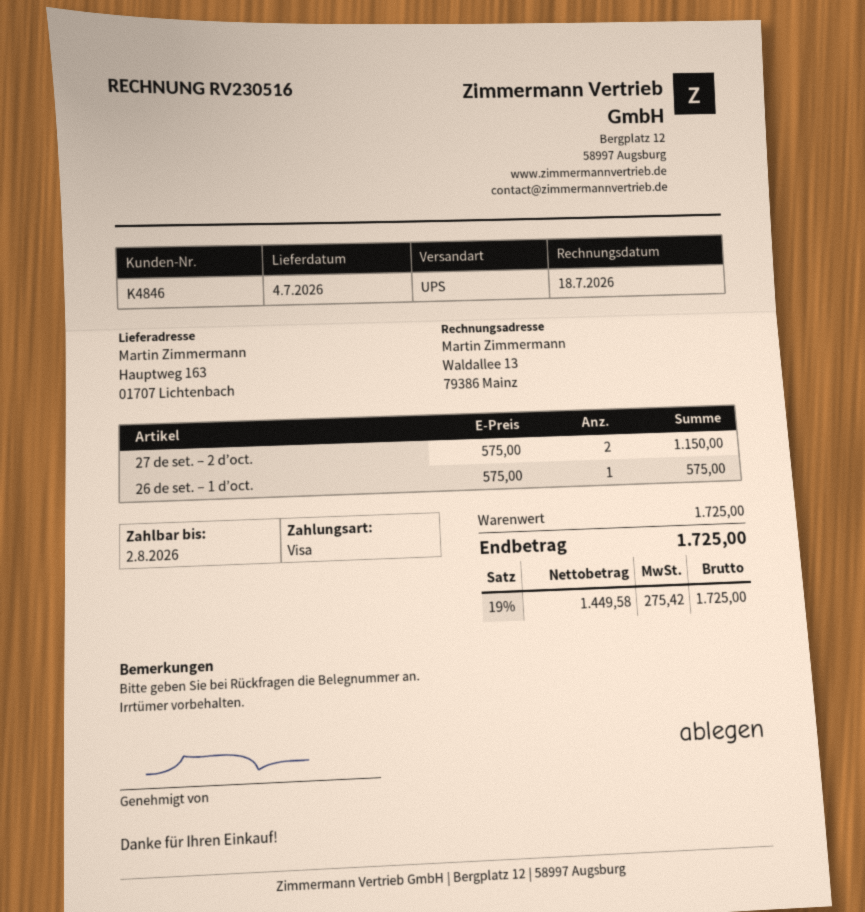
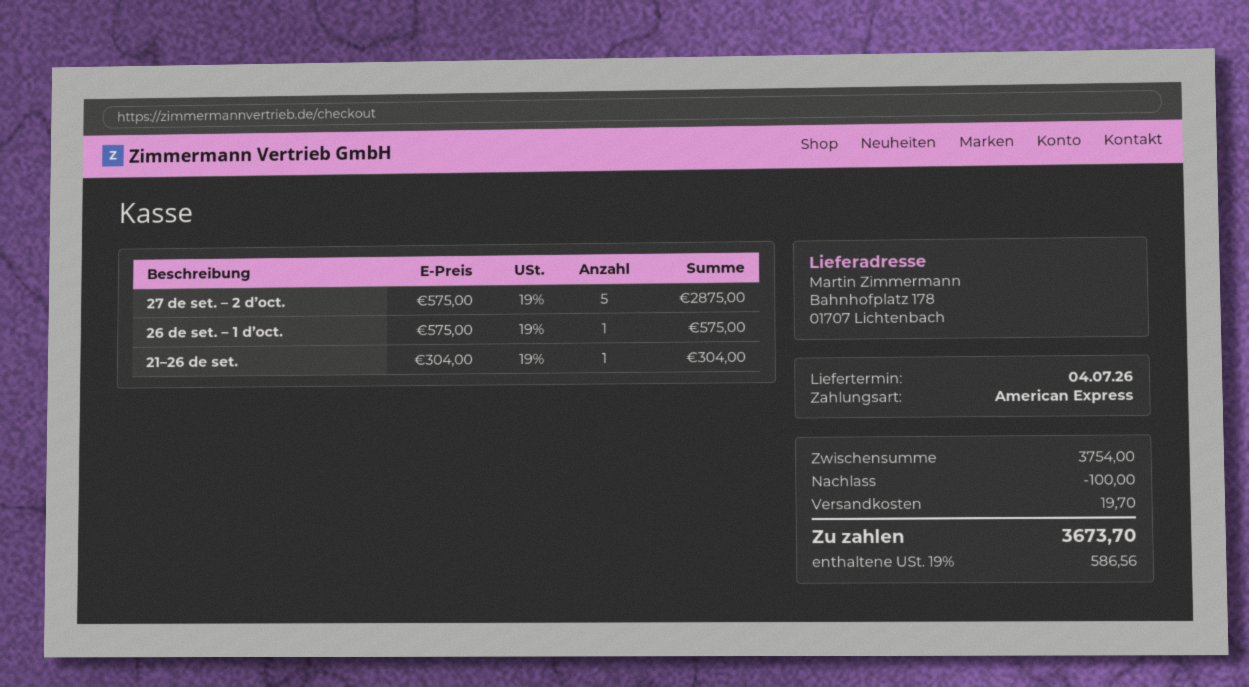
payment method: Visa -> American Express
ship to: Hauptweg 163, 01707 Lichtenbach -> Bahnhofplatz 178, 01707 Lichtenbach
27 de set. – 2 d’oct.: 2 x 575.00 = 1150.00 -> 5 x 575.00 = 2875.00
21–26 de set.: none -> 1 x 304.00 = 304.00
subtotal: 1725.00 -> 3754.00
discount: none -> 100.00
shipping: none -> 19.70
tax: 19% = 275.42 -> 19% = 586.56
total: 1725.00 -> 3673.70

